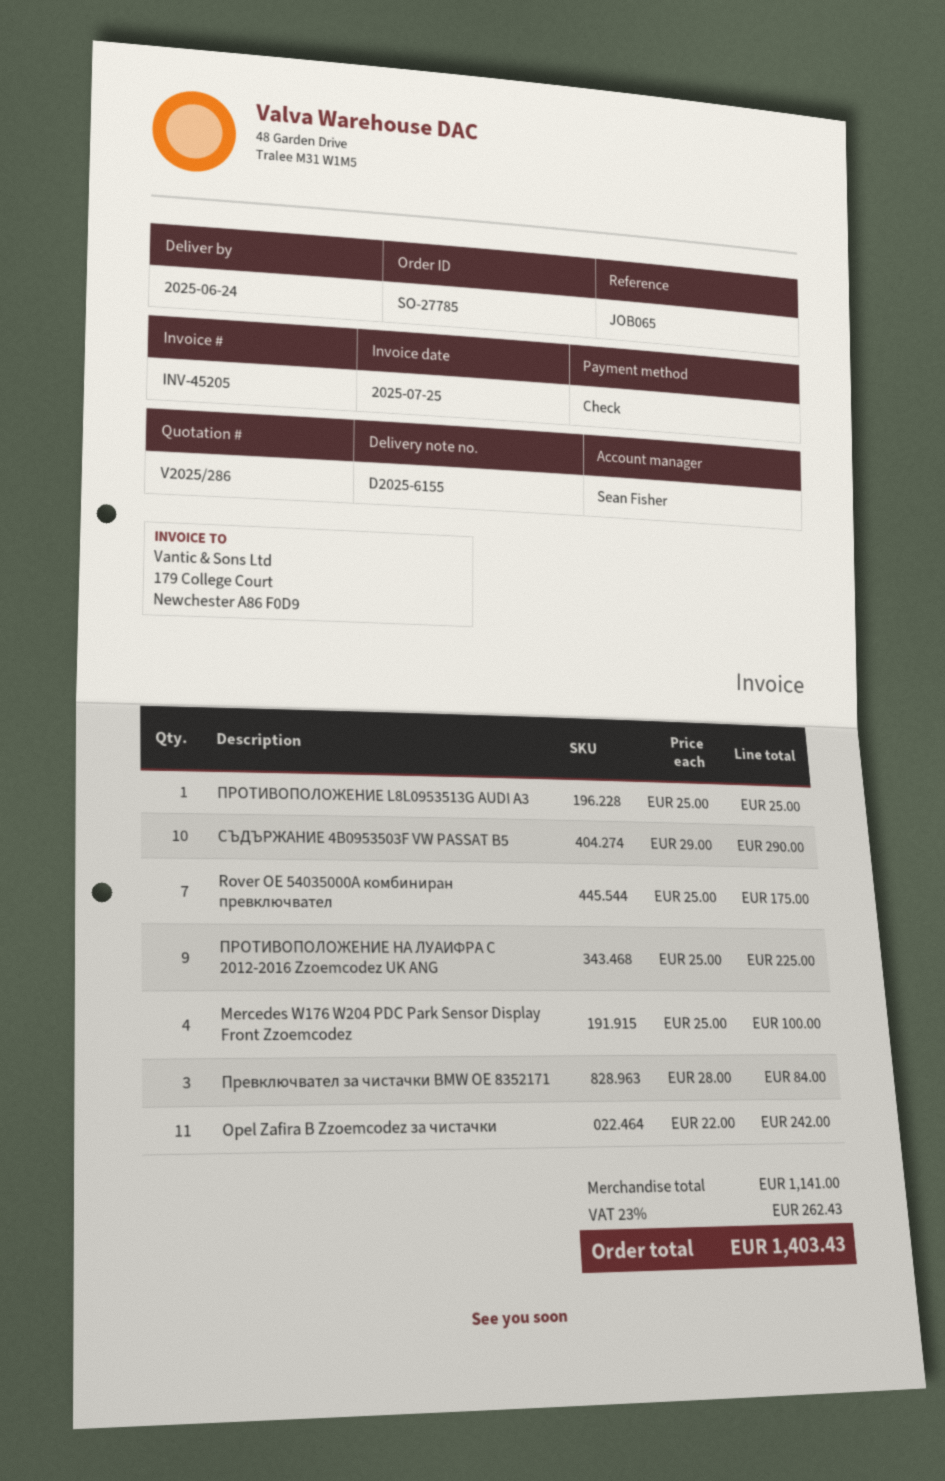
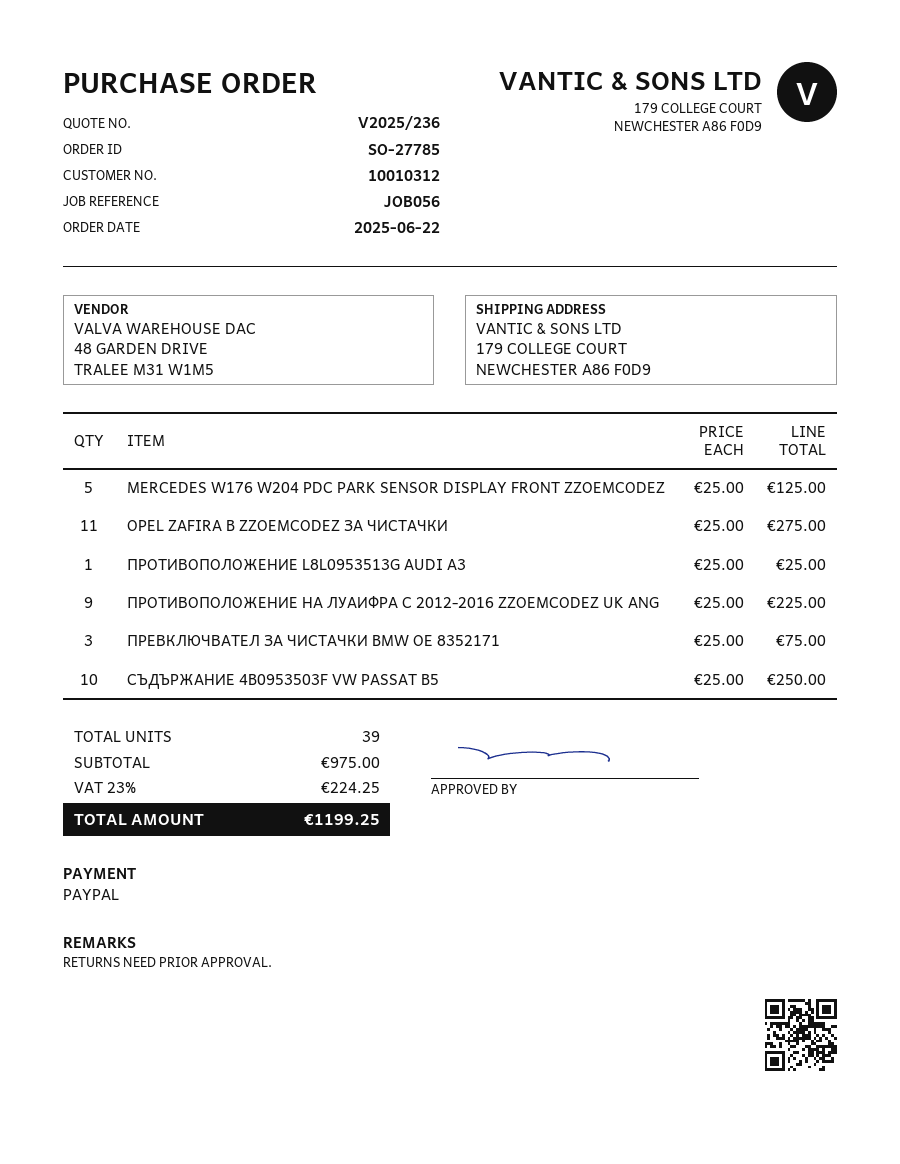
quote number: V2025/286 -> V2025/236
reference: JOB065 -> JOB056
payment method: cheque -> PayPal
СЪДЪРЖАНИЕ 4B0953503F VW PASSAT B5: 10 x 29.00 = 290.00 -> 10 x 25.00 = 250.00
Rover OE 54035000A комбиниран превключвател: 7 x 25.00 = 175.00 -> none
Mercedes W176 W204 PDC Park Sensor Display Front Zzoemcodez: 4 x 25.00 = 100.00 -> 5 x 25.00 = 125.00
Превключвател за чистачки BMW OE 8352171: 3 x 28.00 = 84.00 -> 3 x 25.00 = 75.00
Opel Zafira B Zzoemcodez за чистачки: 11 x 22.00 = 242.00 -> 11 x 25.00 = 275.00
subtotal: 1141.00 -> 975.00
tax: 23% = 262.43 -> 23% = 224.25
total: 1403.43 -> 1199.25

